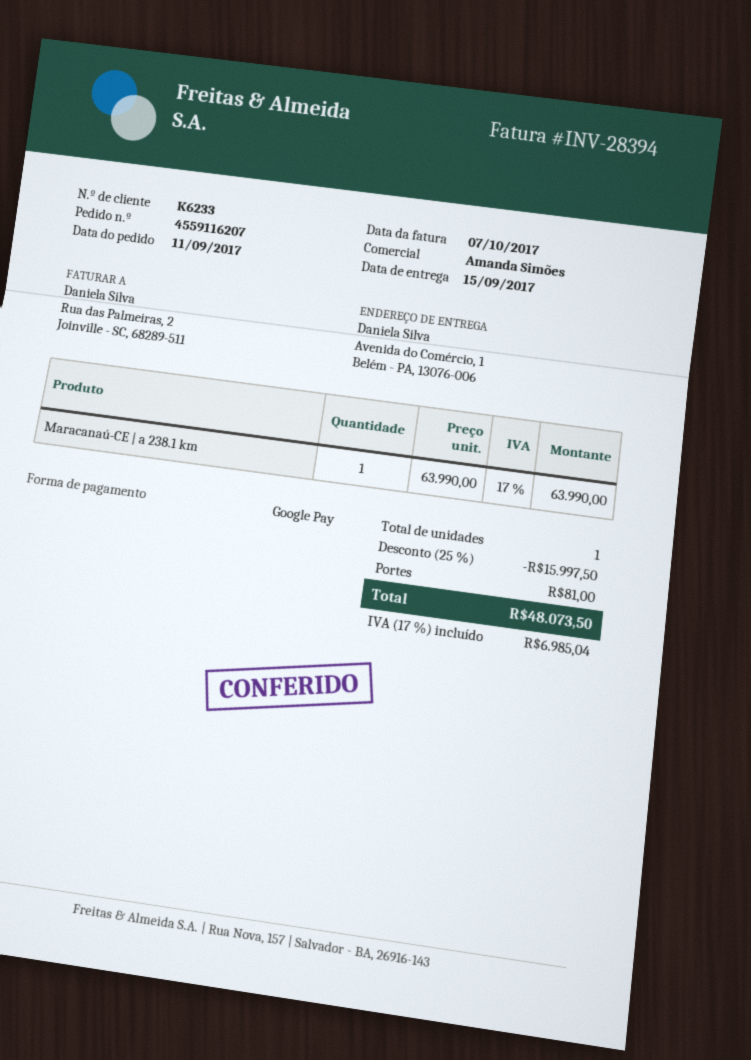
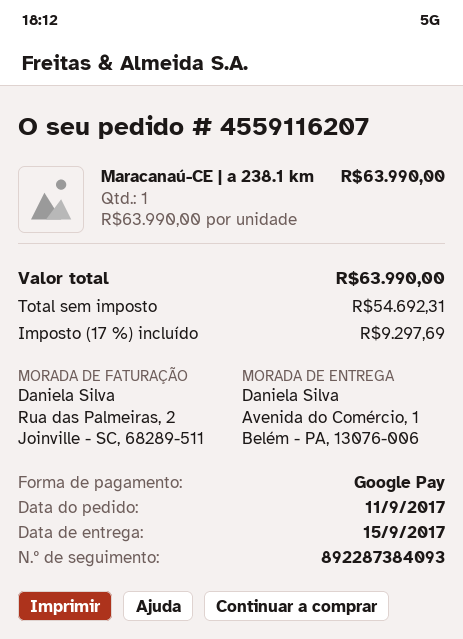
discount: 25% = 15997.50 -> none
shipping: 81.00 -> none
tax: 17% = 6985.04 -> 17% = 9297.69
total: 48073.50 -> 63990.00

